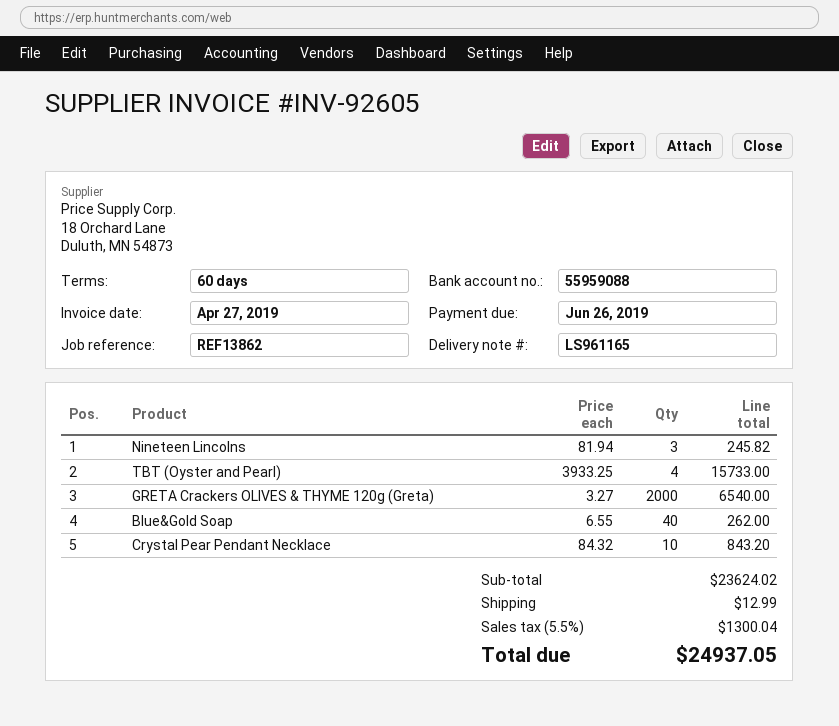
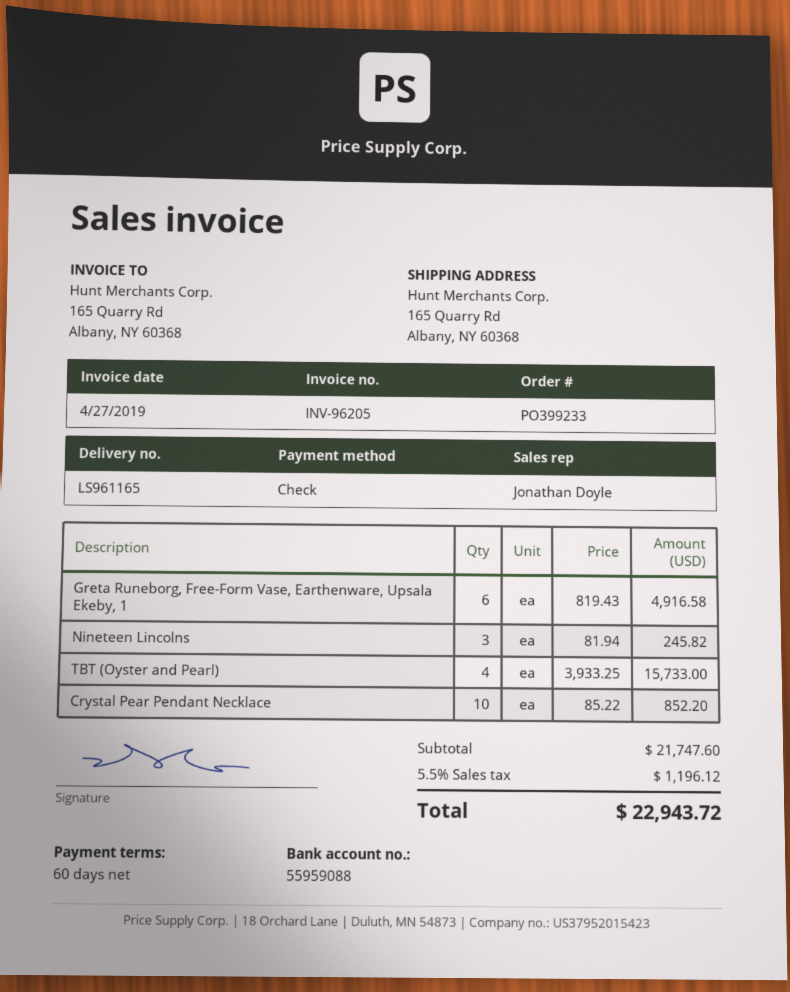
invoice number: INV-92605 -> INV-96205
GRETA Crackers OLIVES & THYME 120g (Greta): 2000 x 3.27 = 6540.00 -> none
Blue&Gold Soap: 40 x 6.55 = 262.00 -> none
Crystal Pear Pendant Necklace: 10 x 84.32 = 843.20 -> 10 x 85.22 = 852.20
Greta Runeborg, Free-Form Vase, Earthenware, Upsala Ekeby, 1: none -> 6 x 819.43 = 4916.58
subtotal: 23624.02 -> 21747.60
shipping: 12.99 -> none
tax: 5.5% = 1300.04 -> 5.5% = 1196.12
total: 24937.05 -> 22943.72

